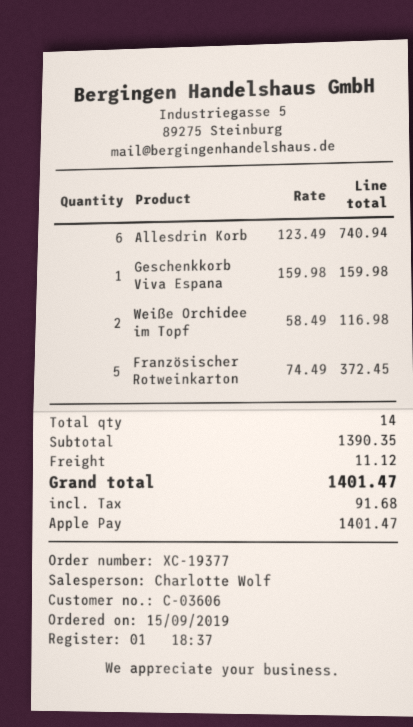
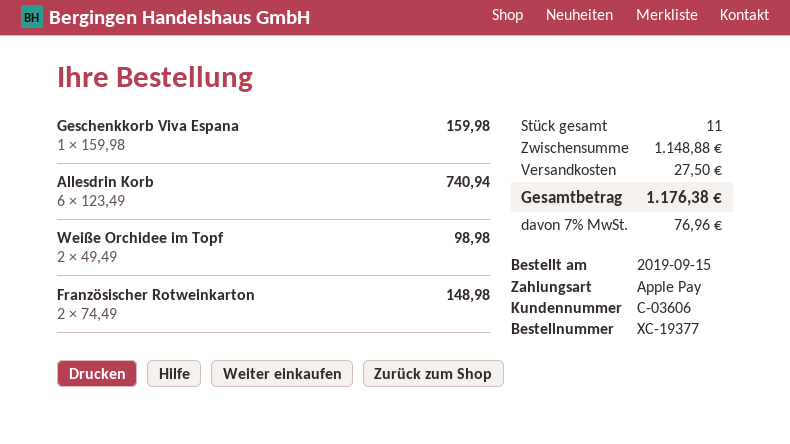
Weiße Orchidee im Topf: 2 x 58.49 = 116.98 -> 2 x 49.49 = 98.98
Französischer Rotweinkarton: 5 x 74.49 = 372.45 -> 2 x 74.49 = 148.98
total quantity: 14 -> 11
subtotal: 1390.35 -> 1148.88
shipping: 11.12 -> 27.50
tax: 91.68 -> 76.96
total: 1401.47 -> 1176.38

